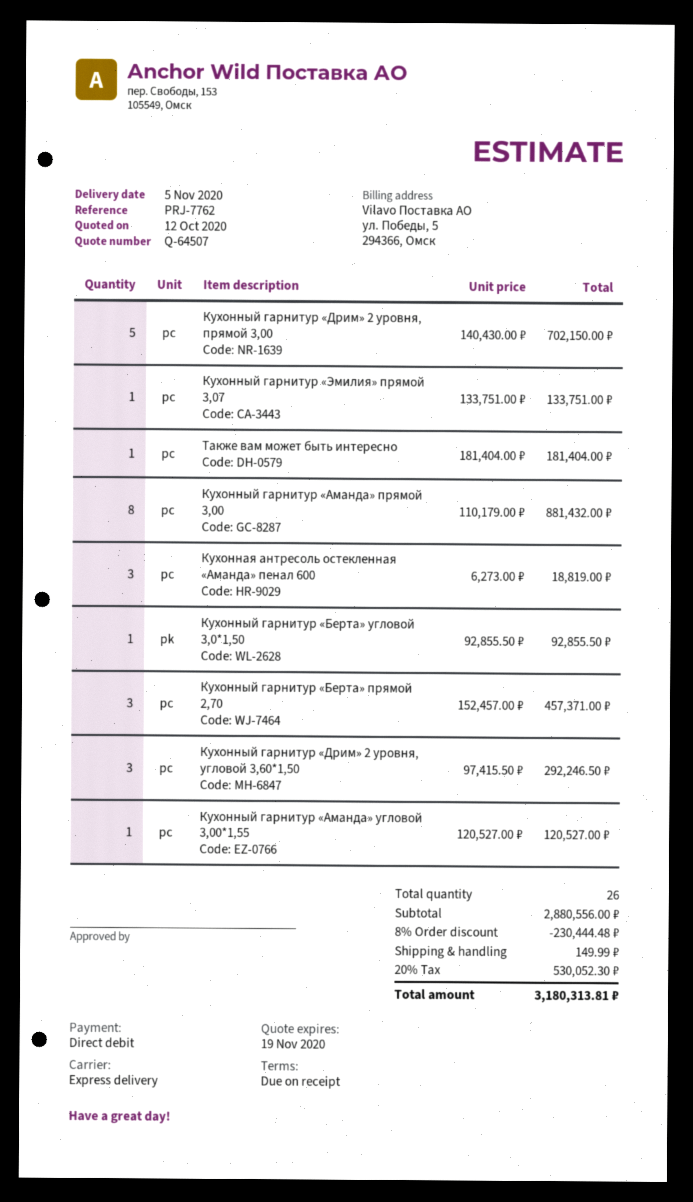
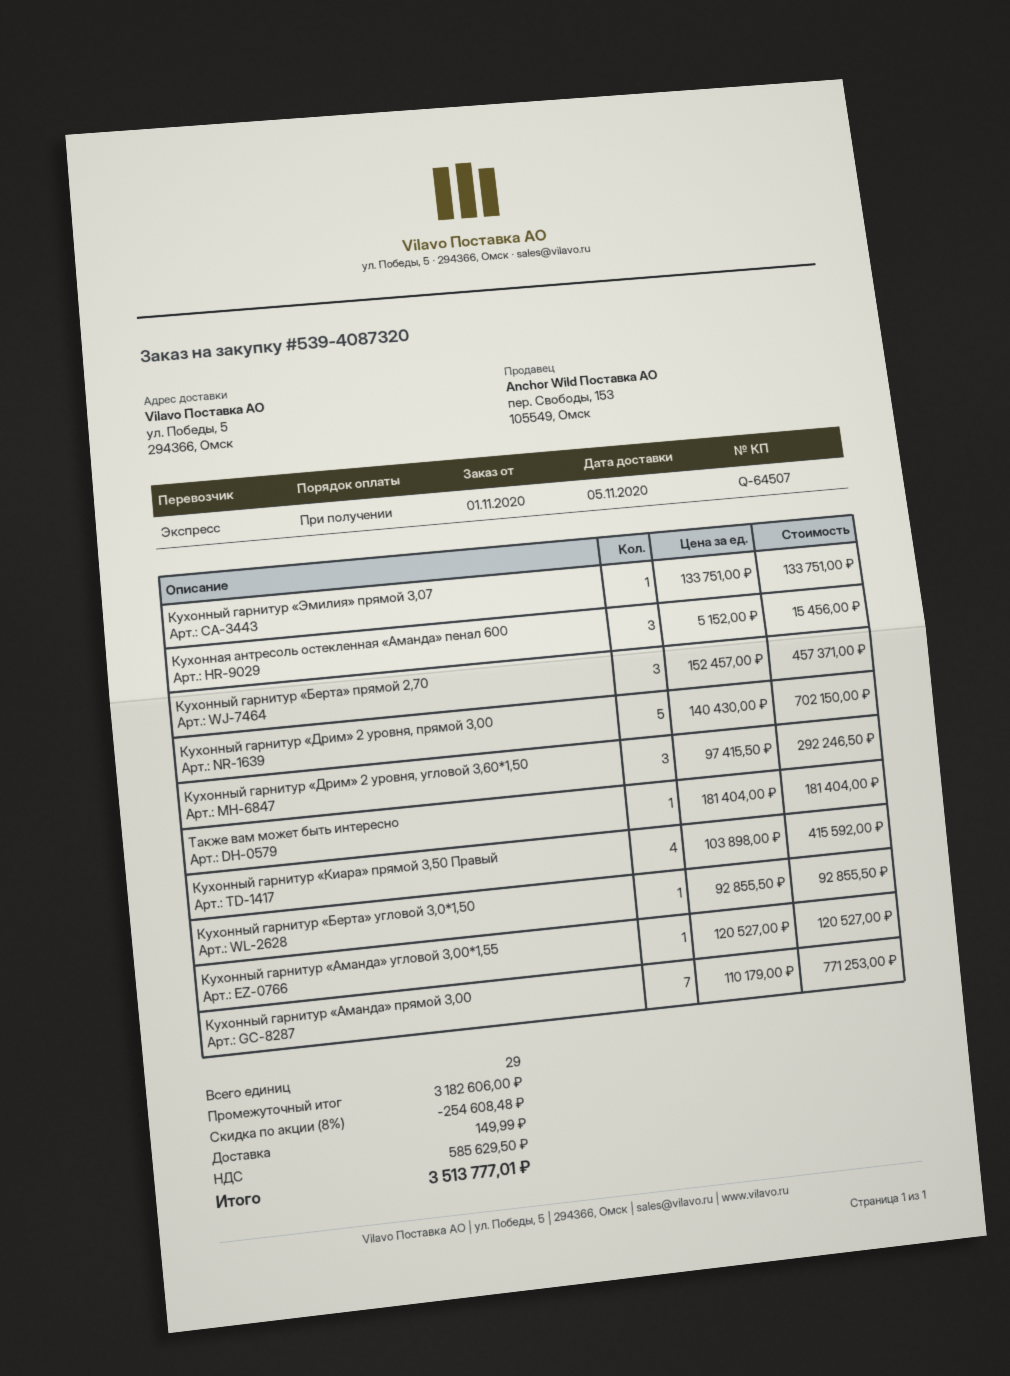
Кухонный гарнитур «Аманда» прямой 3,00: 8 x 110179.00 = 881432.00 -> 7 x 110179.00 = 771253.00
Кухонная антресоль остекленная «Аманда» пенал 600: 3 x 6273.00 = 18819.00 -> 3 x 5152.00 = 15456.00
Кухонный гарнитур «Киара» прямой 3,50 Правый: none -> 4 x 103898.00 = 415592.00
total quantity: 26 -> 29
subtotal: 2880556.00 -> 3182606.00
discount: 8% = 230444.48 -> 8% = 254608.48
tax: 530052.30 -> 585629.50
total: 3180313.81 -> 3513777.01

